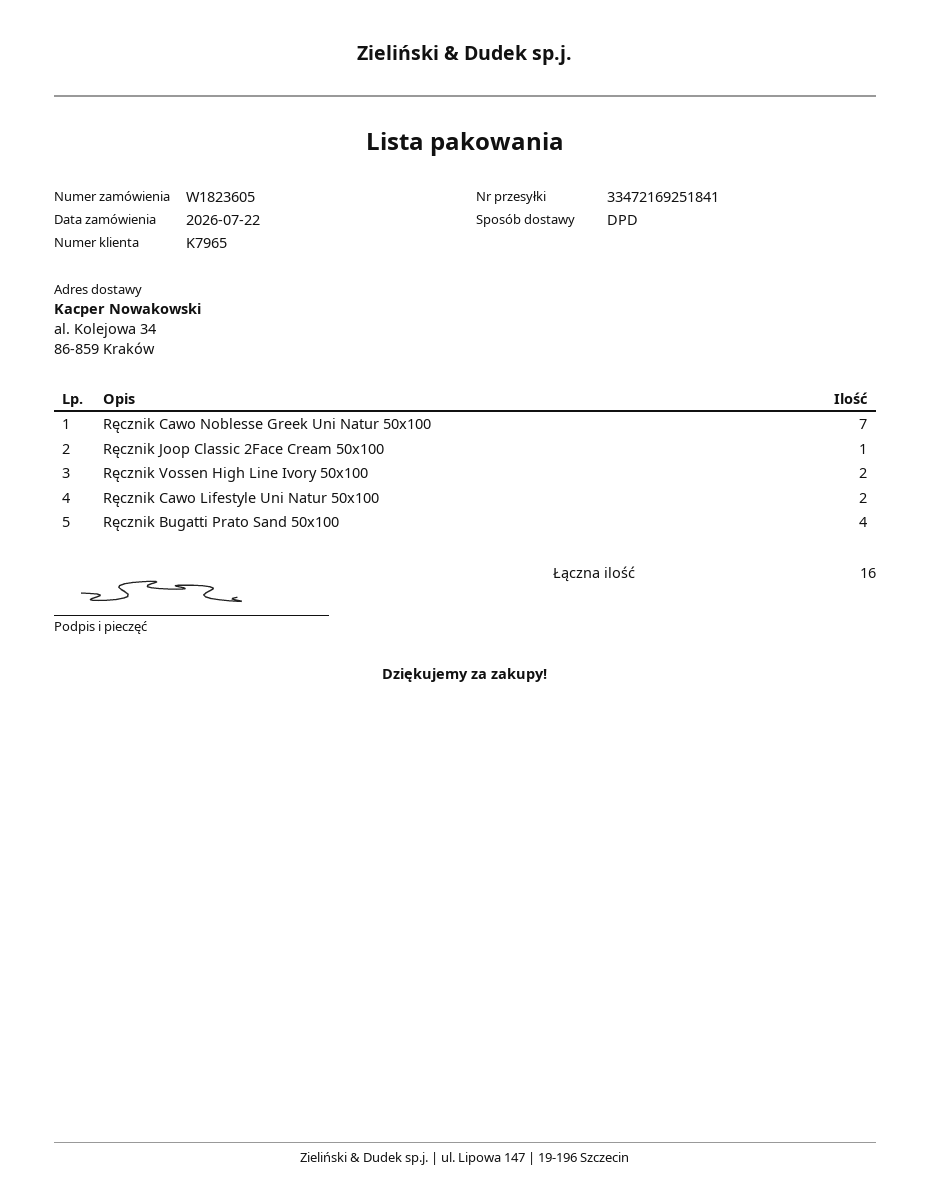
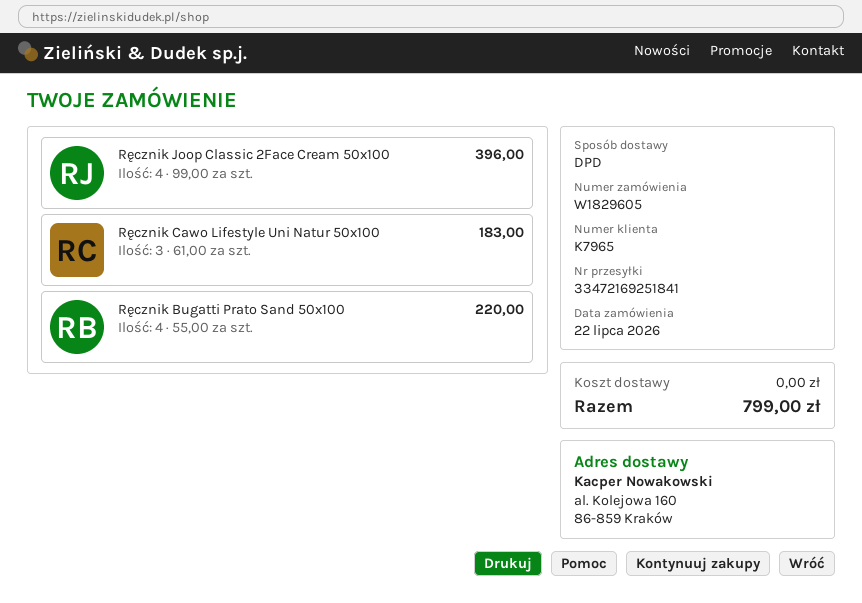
order number: W1823605 -> W1829605
ship to: al. Kolejowa 34, 86-859 Kraków -> al. Kolejowa 160, 86-859 Kraków
Ręcznik Cawo Noblesse Greek Uni Natur 50x100: 7 -> none
Ręcznik Joop Classic 2Face Cream 50x100: 1 -> 4
Ręcznik Vossen High Line Ivory 50x100: 2 -> none
Ręcznik Cawo Lifestyle Uni Natur 50x100: 2 -> 3

